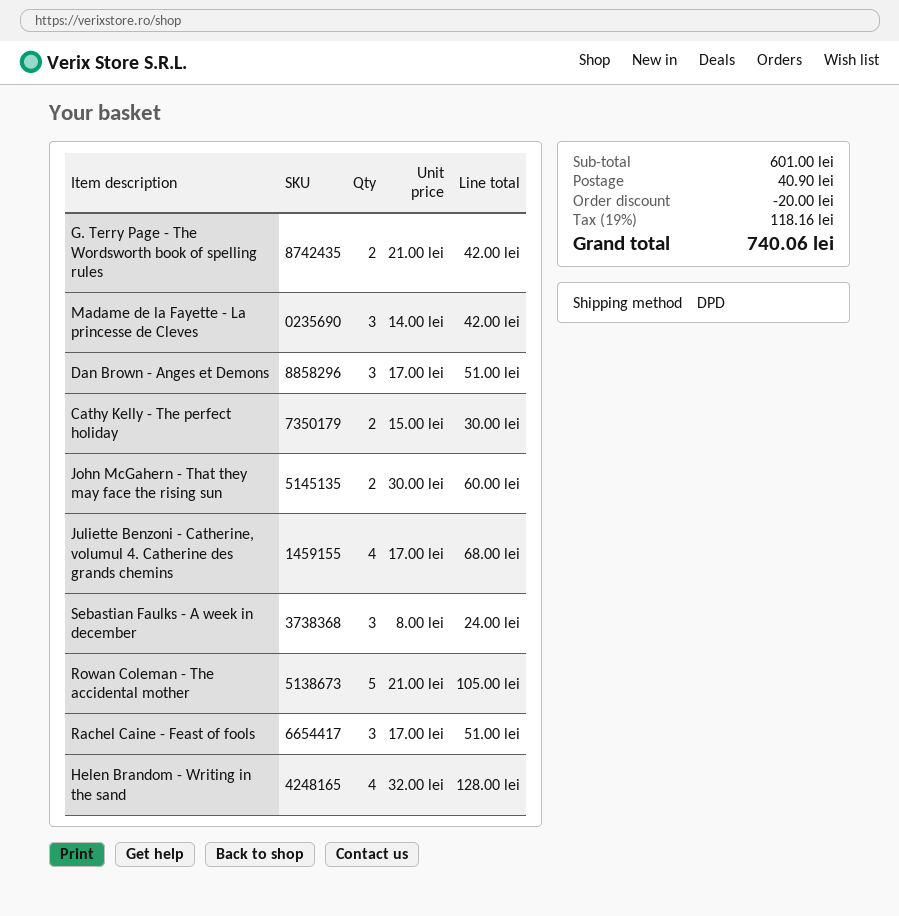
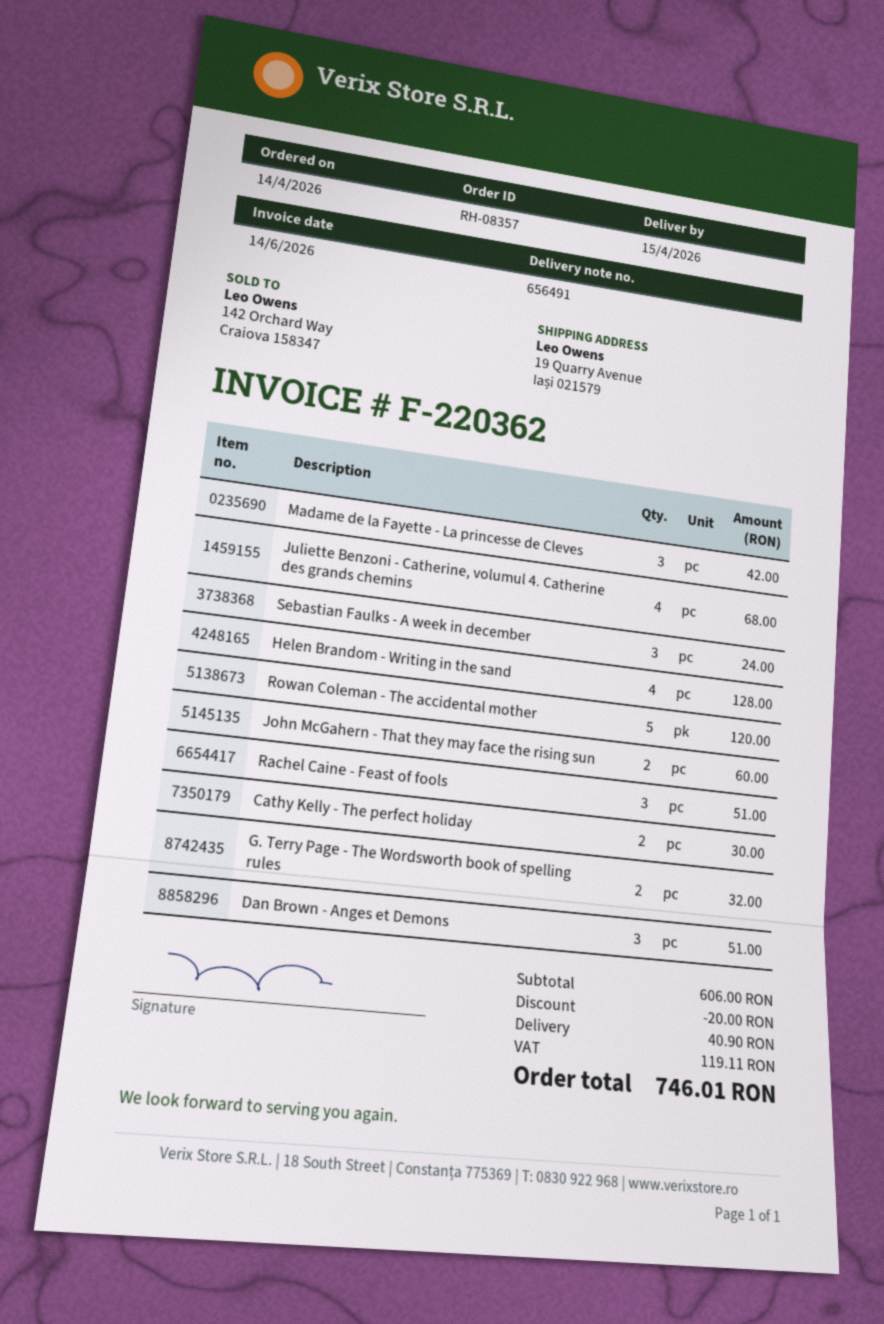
G. Terry Page - The Wordsworth book of spelling rules: 2 for 42.00 -> 2 for 32.00
Rowan Coleman - The accidental mother: 5 for 105.00 -> 5 for 120.00
subtotal: 601.00 -> 606.00
tax: 118.16 -> 119.11
total: 740.06 -> 746.01

